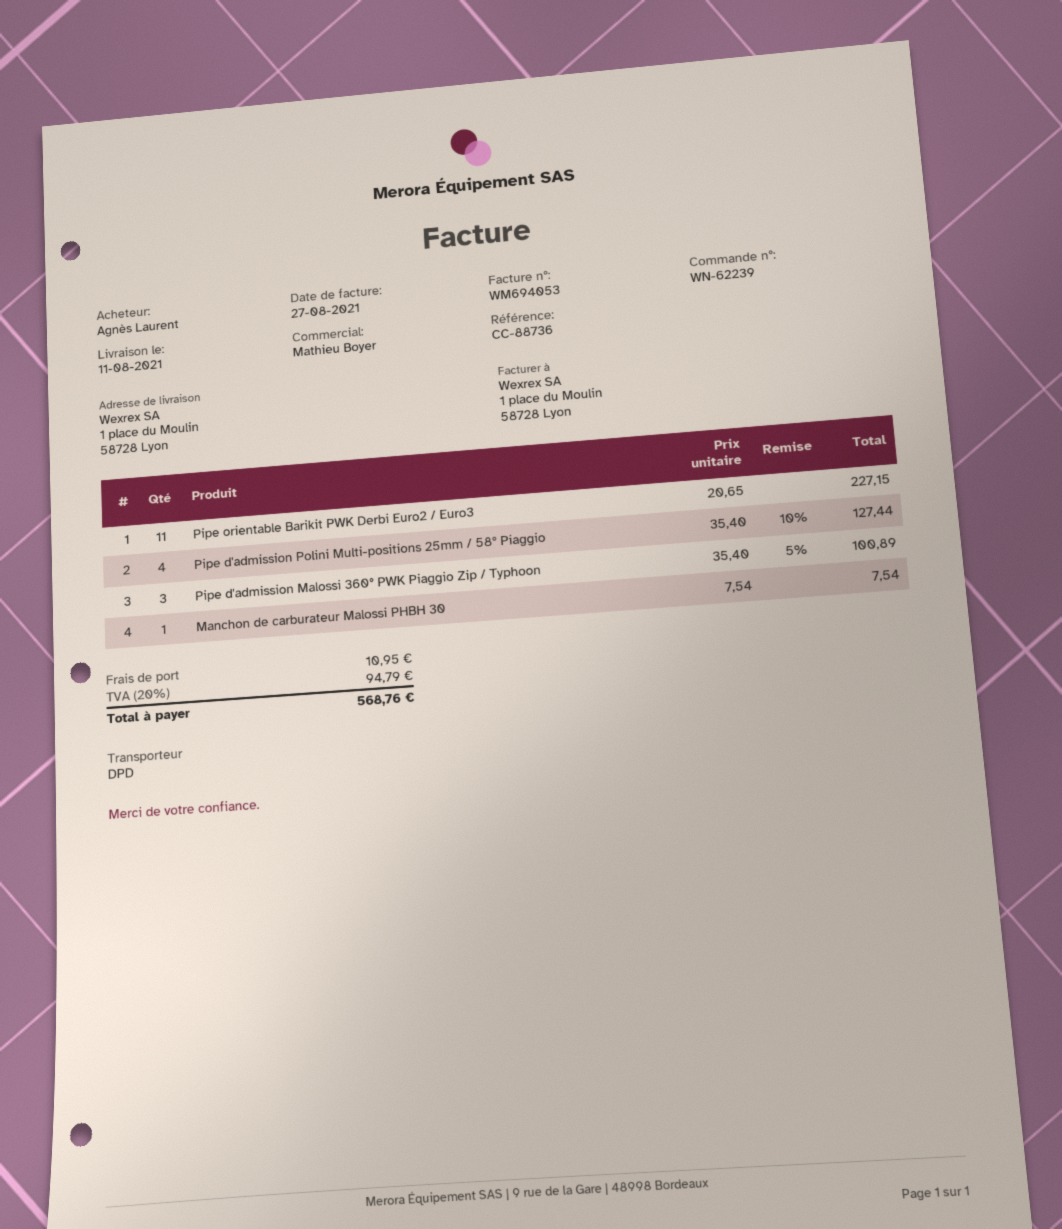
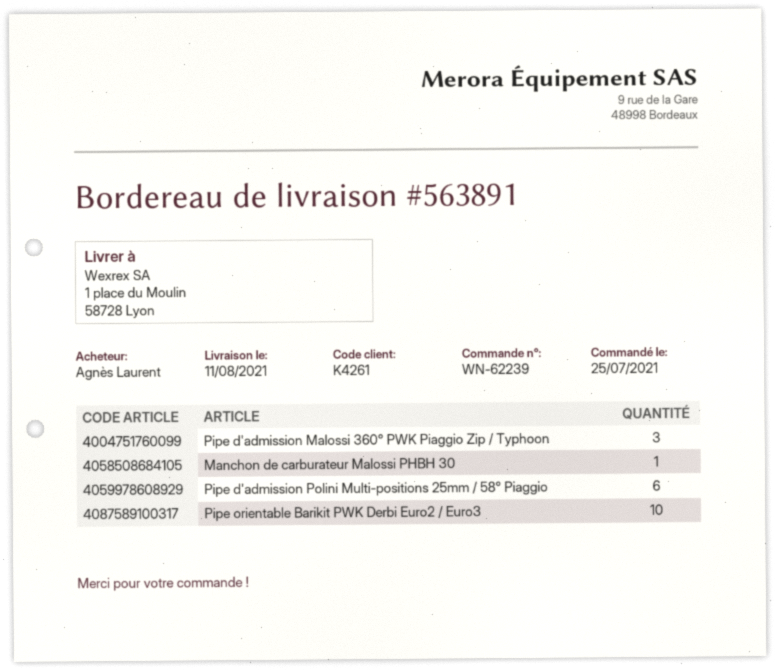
Pipe orientable Barikit PWK Derbi Euro2 / Euro3: 11 -> 10
Pipe d'admission Polini Multi-positions 25mm / 58° Piaggio: 4 -> 6

